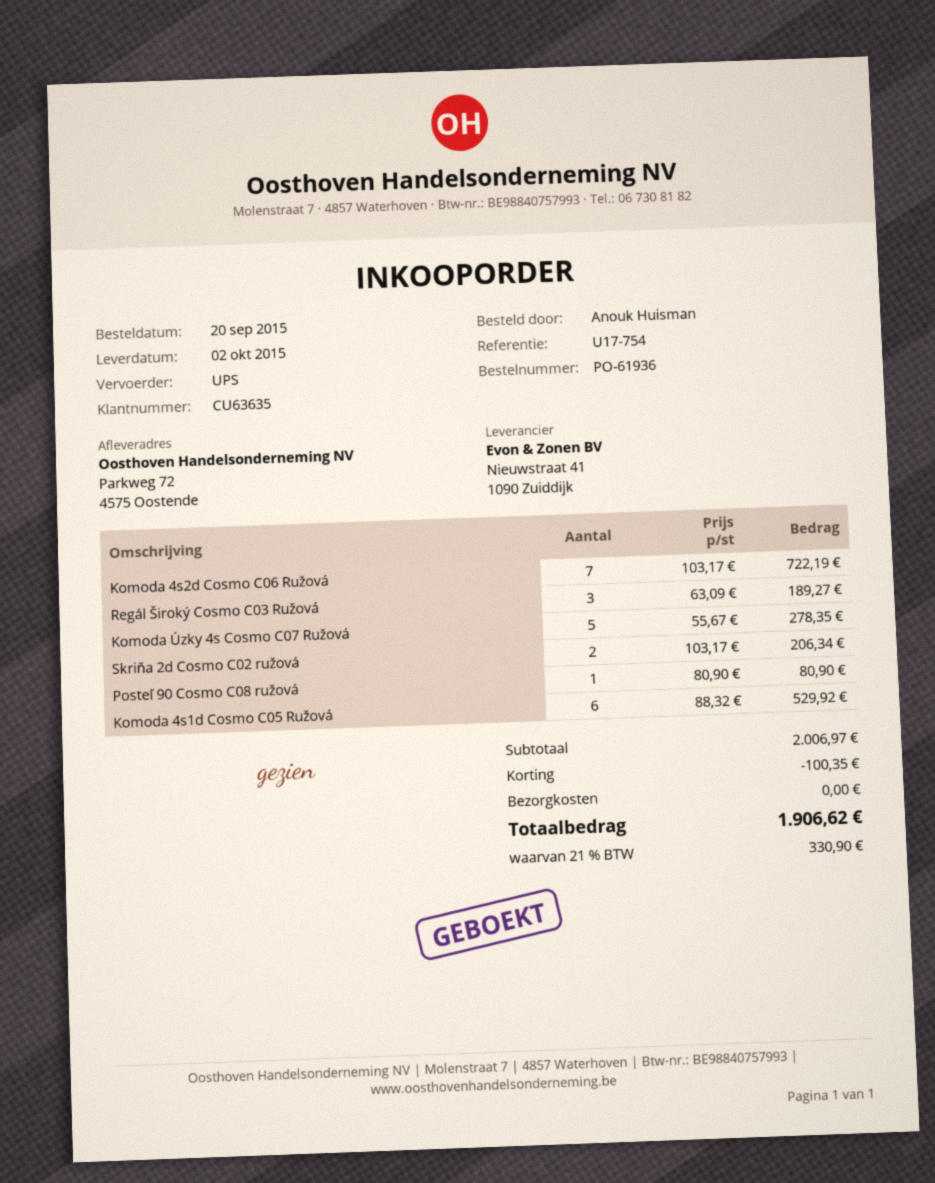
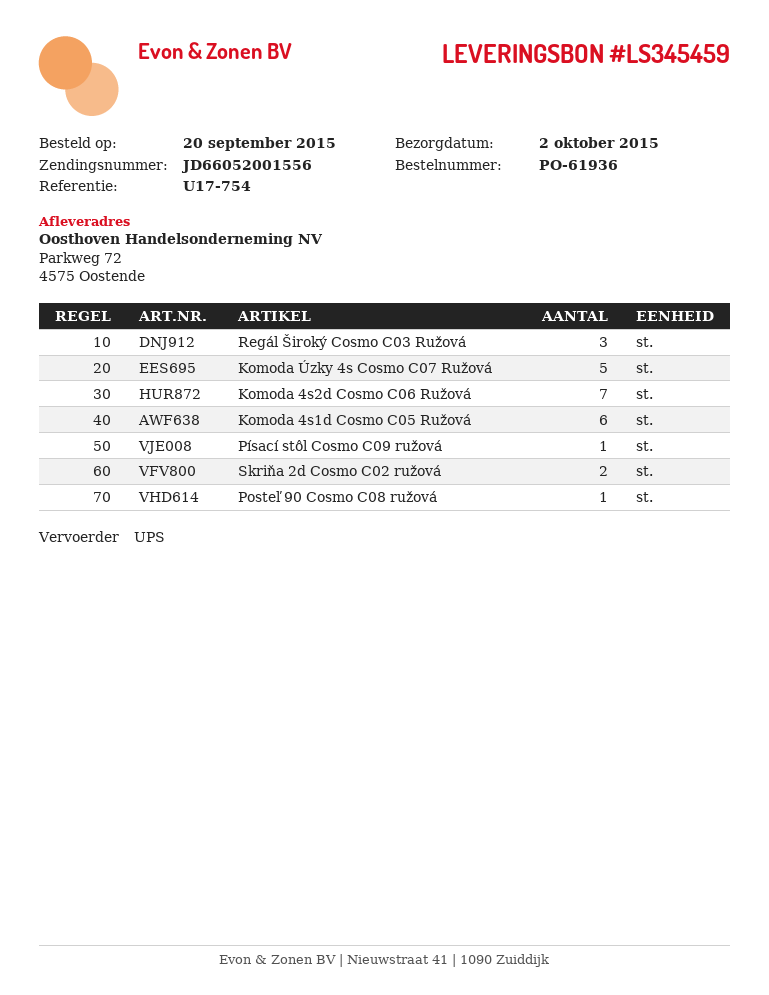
Písací stôl Cosmo C09 ružová: none -> 1

